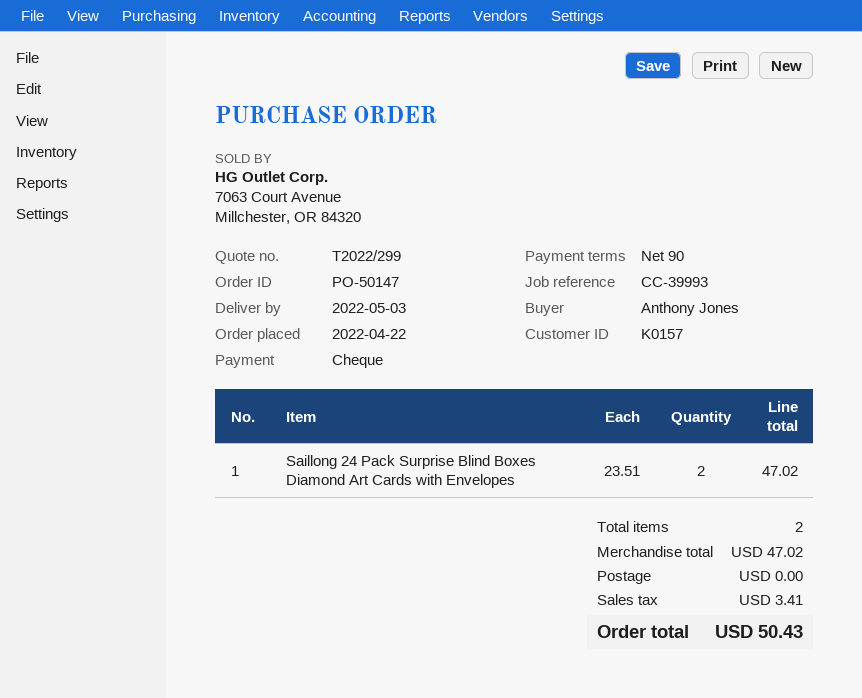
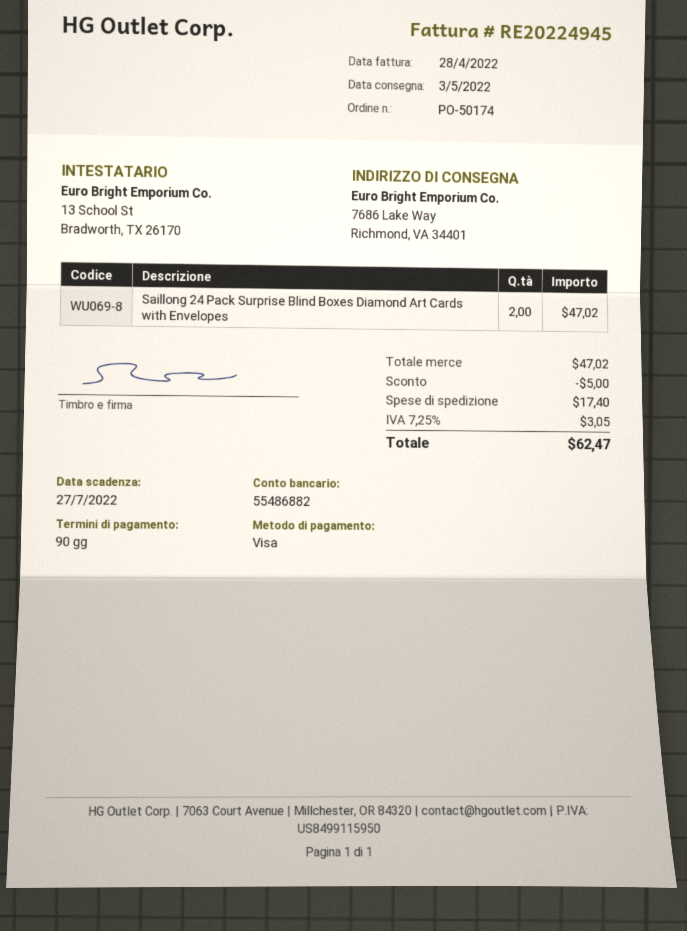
order number: PO-50147 -> PO-50174
payment method: cheque -> Visa
discount: none -> 5.00
shipping: 0.00 -> 17.40
tax: 3.41 -> 3.05
total: 50.43 -> 62.47

